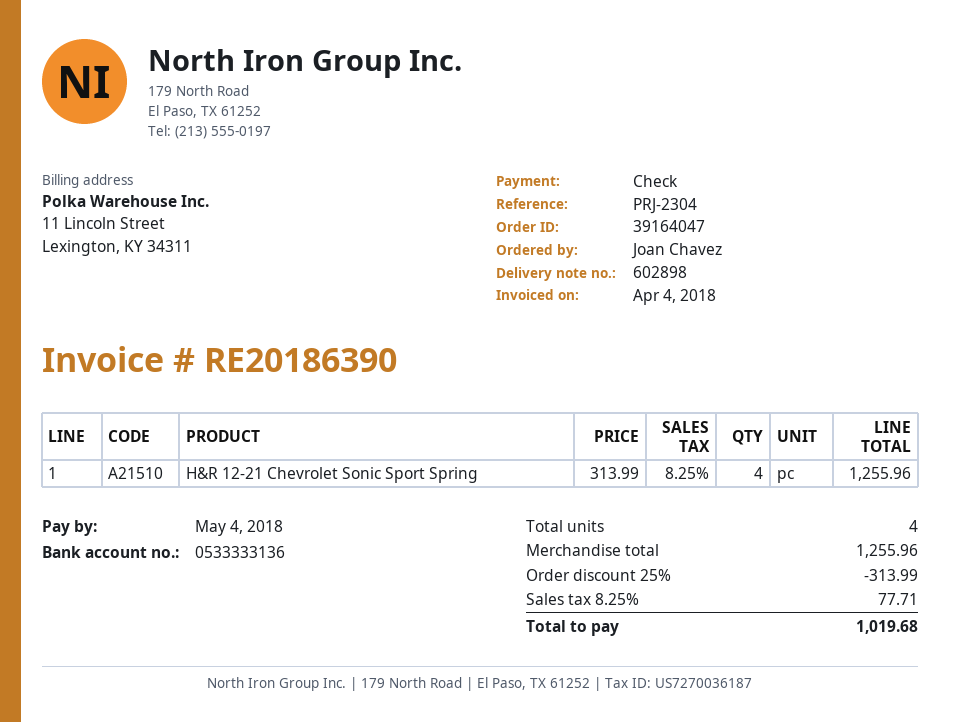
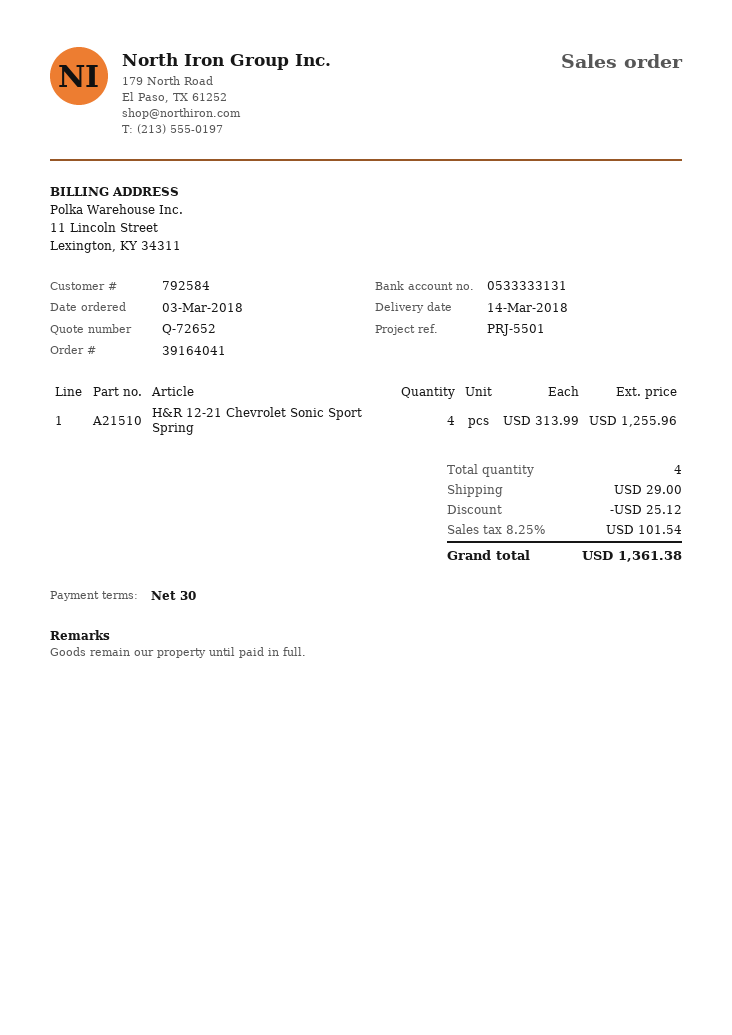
order number: 39164047 -> 39164041
reference: PRJ-2304 -> PRJ-5501
bank account: 0533333136 -> 0533333131
discount: 313.99 -> 25.12
shipping: none -> 29.00
tax: 8.25% = 77.71 -> 8.25% = 101.54
total: 1019.68 -> 1361.38

